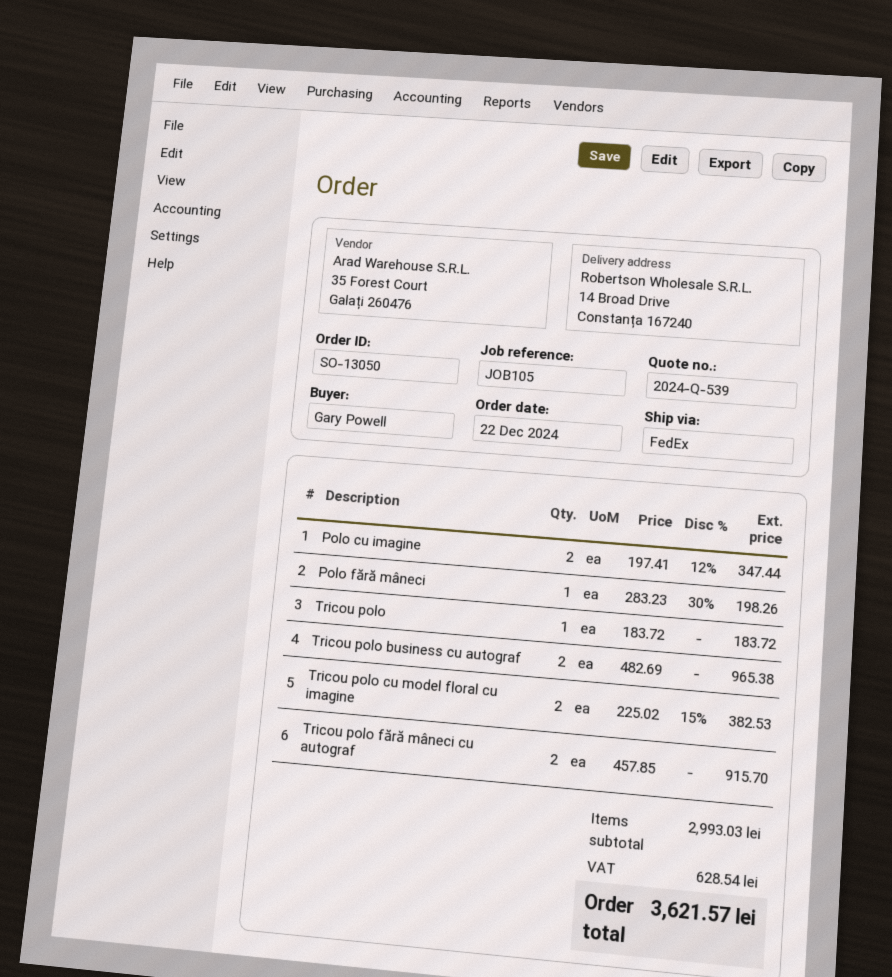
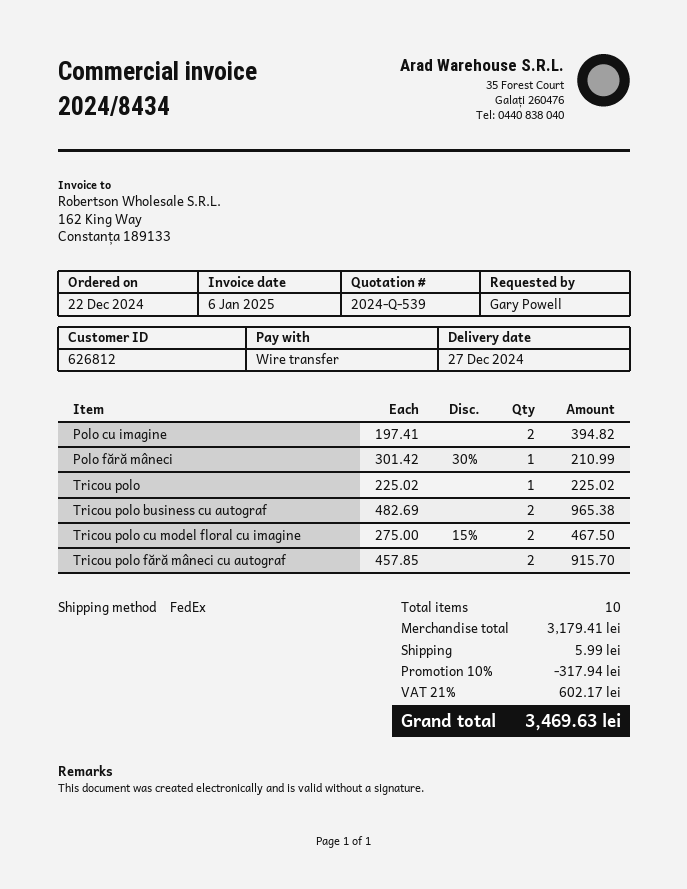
Polo cu imagine: 2 x 197.41 - 12% = 347.44 -> 2 x 197.41 = 394.82
Polo fără mâneci: 1 x 283.23 - 30% = 198.26 -> 1 x 301.42 - 30% = 210.99
Tricou polo: 1 x 183.72 = 183.72 -> 1 x 225.02 = 225.02
Tricou polo cu model floral cu imagine: 2 x 225.02 - 15% = 382.53 -> 2 x 275.00 - 15% = 467.50
subtotal: 2993.03 -> 3179.41
discount: none -> 10% = 317.94
shipping: none -> 5.99
tax: 628.54 -> 602.17
total: 3621.57 -> 3469.63

